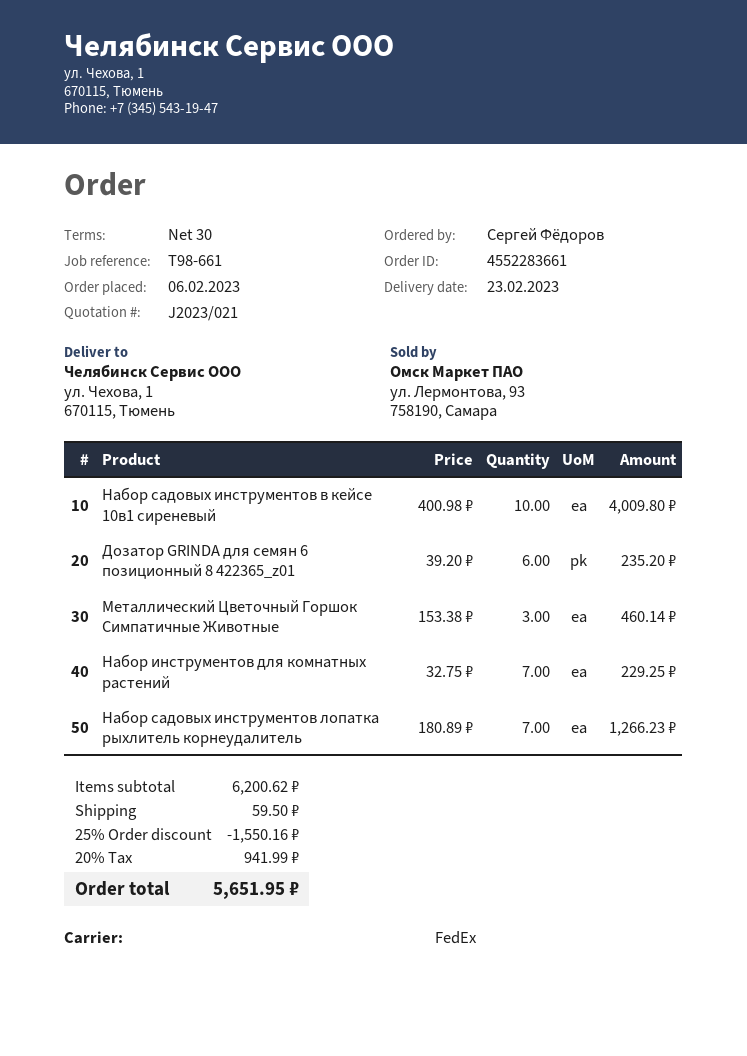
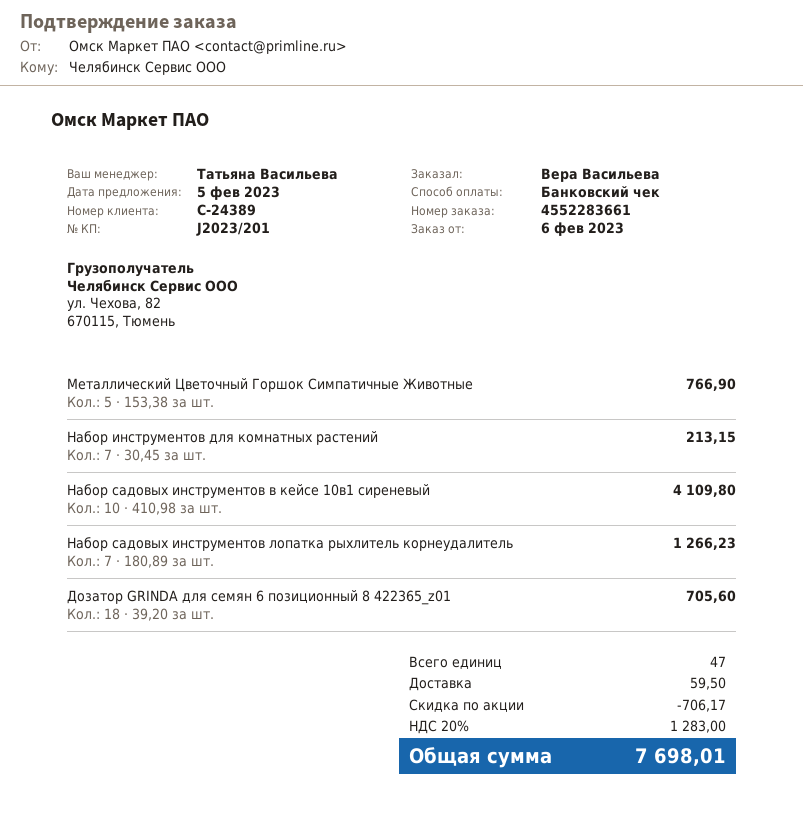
quote number: J2023/021 -> J2023/201
ordered by: Сергей Фёдоров -> Вера Васильева
ship to: ул. Чехова, 1, 670115, Тюмень -> ул. Чехова, 82, 670115, Тюмень
Набор садовых инструментов в кейсе 10в1 сиреневый: 10 x 400.98 = 4009.80 -> 10 x 410.98 = 4109.80
Дозатор GRINDA для семян 6 позиционный 8 422365_z01: 6 x 39.20 = 235.20 -> 18 x 39.20 = 705.60
Металлический Цветочный Горшок Симпатичные Животные: 3 x 153.38 = 460.14 -> 5 x 153.38 = 766.90
Набор инструментов для комнатных растений: 7 x 32.75 = 229.25 -> 7 x 30.45 = 213.15
discount: 1550.16 -> 706.17
tax: 20% = 941.99 -> 20% = 1283.00
total: 5651.95 -> 7698.01

